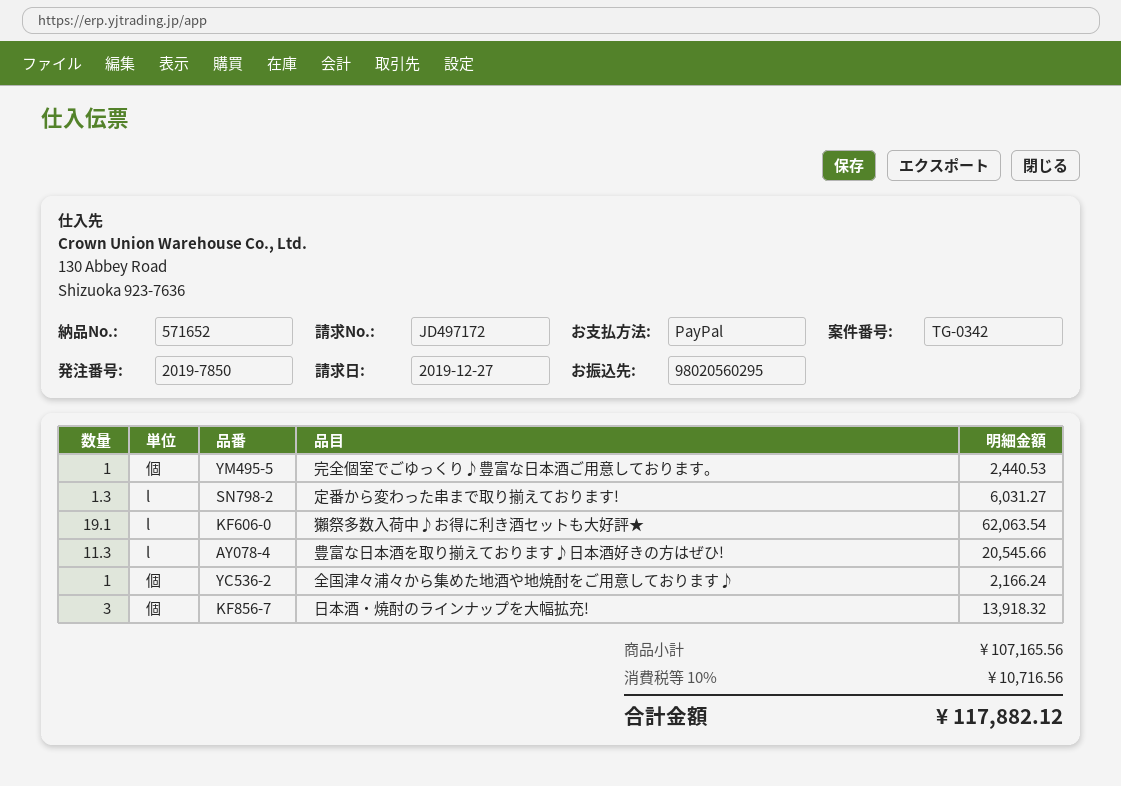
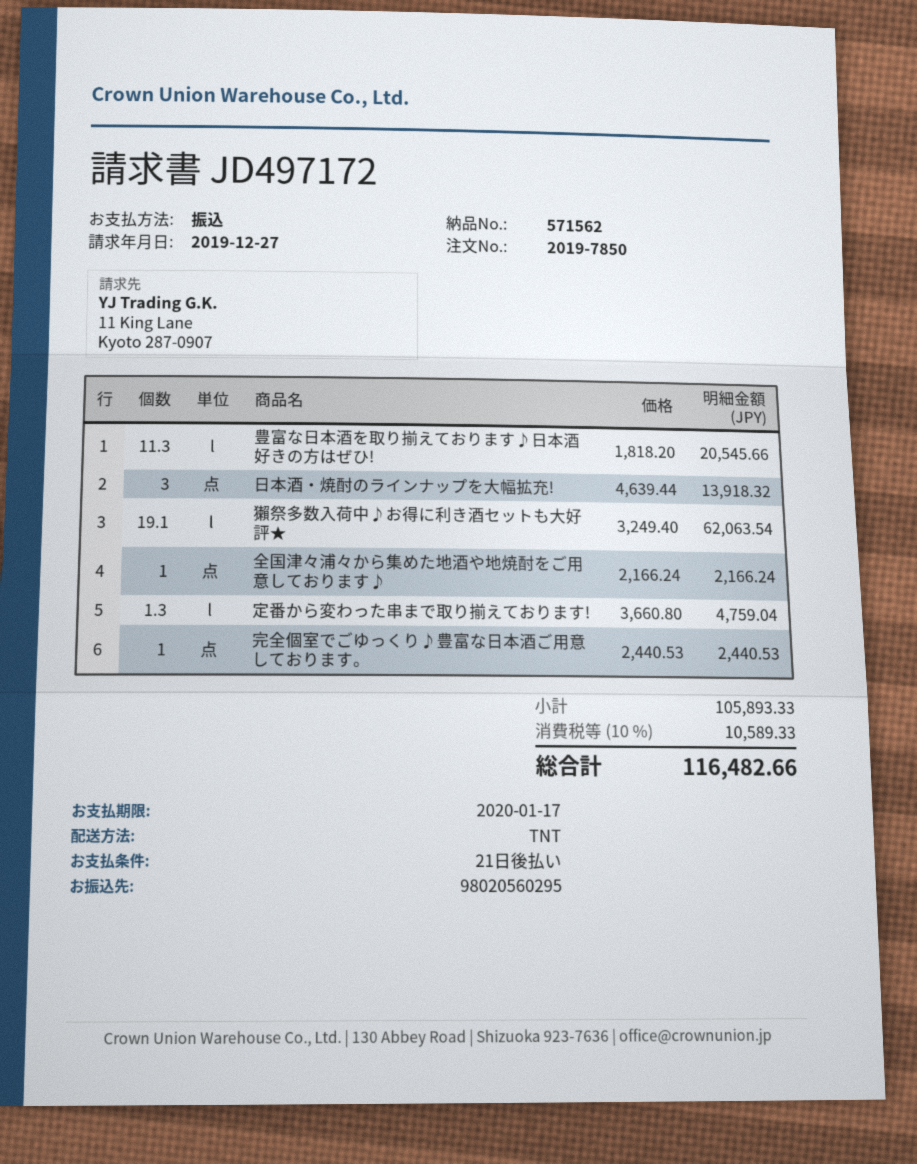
delivery note number: 571652 -> 571562
payment method: PayPal -> bank transfer
定番から変わった串まで取り揃えております!: 1.3 for 6031.27 -> 1.3 for 4759.04
subtotal: 107165.56 -> 105893.33
tax: 10% = 10716.56 -> 10% = 10589.33
total: 117882.12 -> 116482.66

